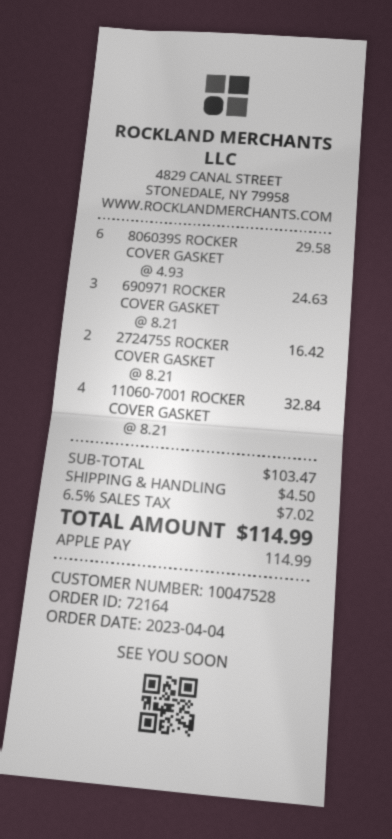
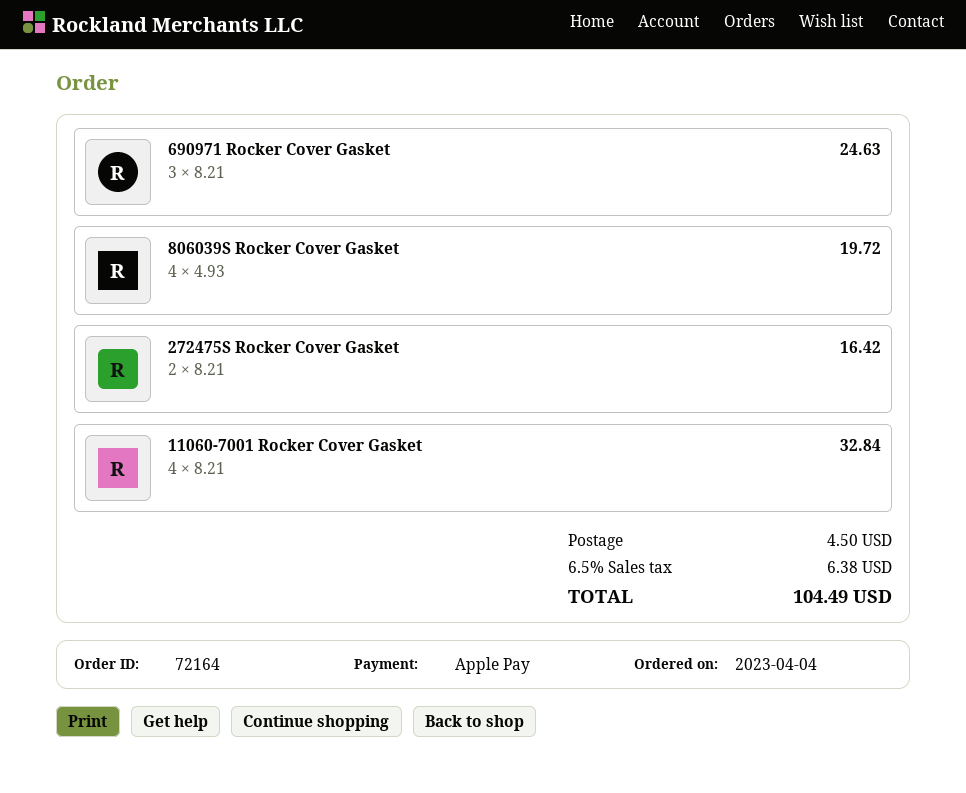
806039S ROCKER COVER GASKET: 6 x 4.93 = 29.58 -> 4 x 4.93 = 19.72
tax: 6.5% = 7.02 -> 6.5% = 6.38
total: 114.99 -> 104.49

